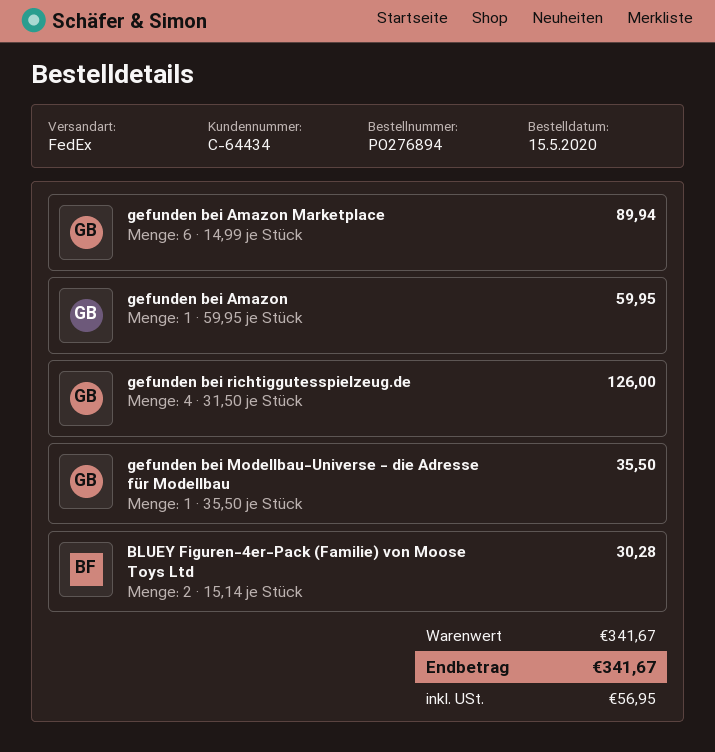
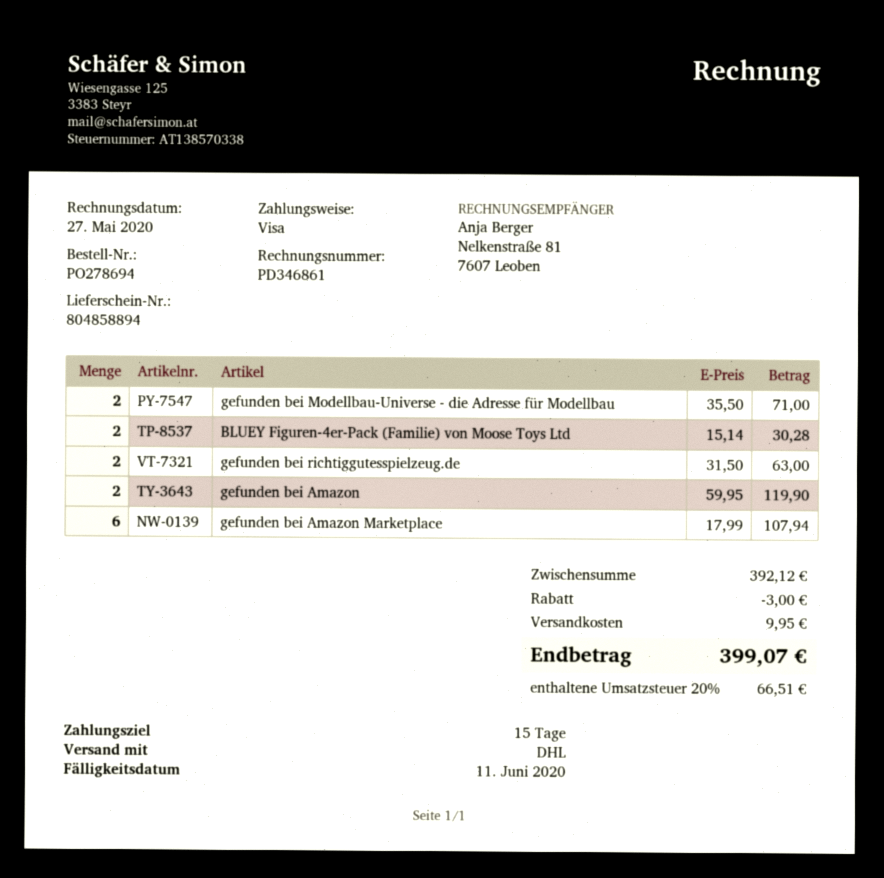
order number: PO276894 -> PO278694
shipping method: FedEx -> DHL
gefunden bei Amazon Marketplace: 6 x 14.99 = 89.94 -> 6 x 17.99 = 107.94
gefunden bei Amazon: 1 x 59.95 = 59.95 -> 2 x 59.95 = 119.90
gefunden bei richtiggutesspielzeug.de: 4 x 31.50 = 126.00 -> 2 x 31.50 = 63.00
gefunden bei Modellbau-Universe - die Adresse für Modellbau: 1 x 35.50 = 35.50 -> 2 x 35.50 = 71.00
subtotal: 341.67 -> 392.12
discount: none -> 3.00
shipping: none -> 9.95
tax: 56.95 -> 66.51
total: 341.67 -> 399.07

